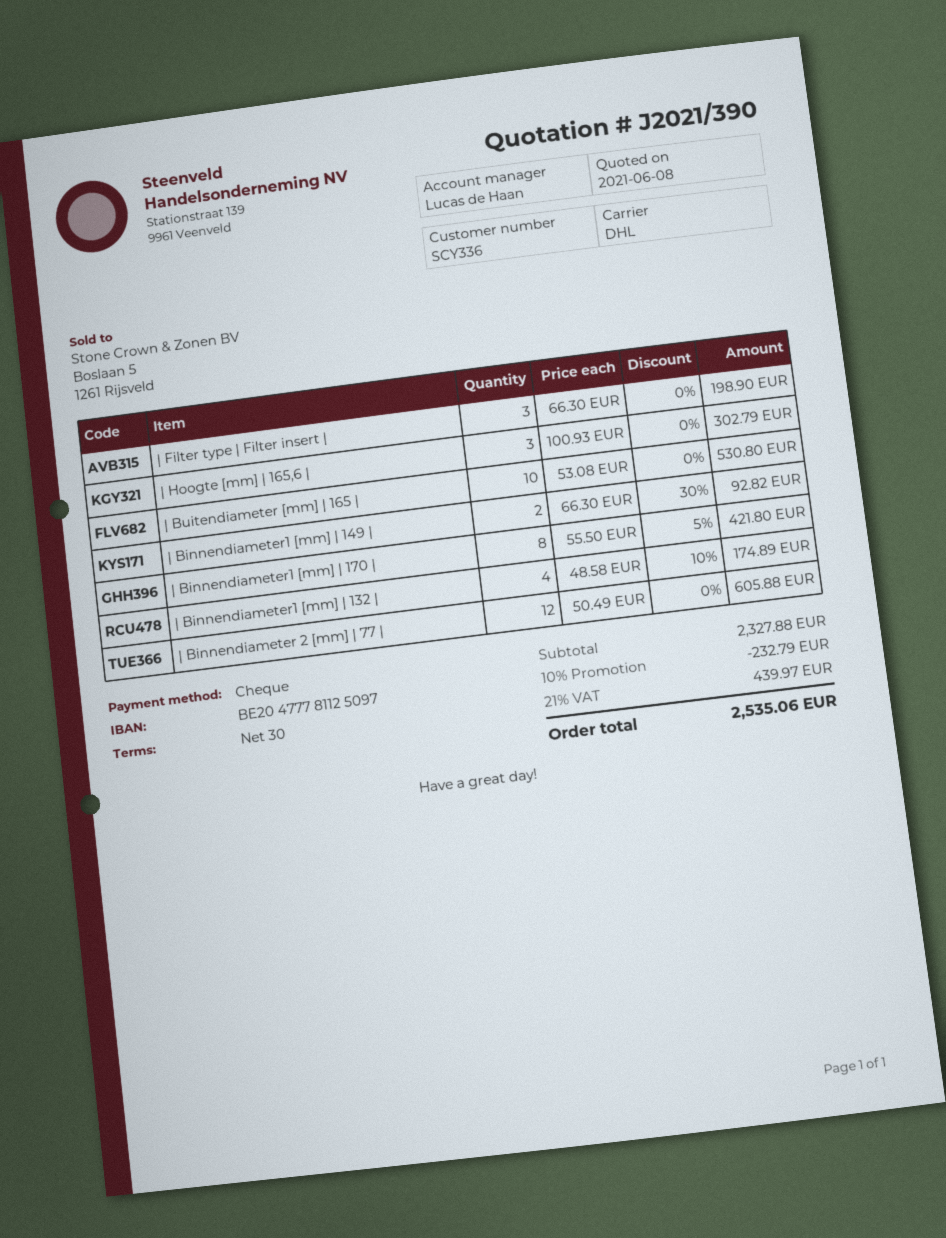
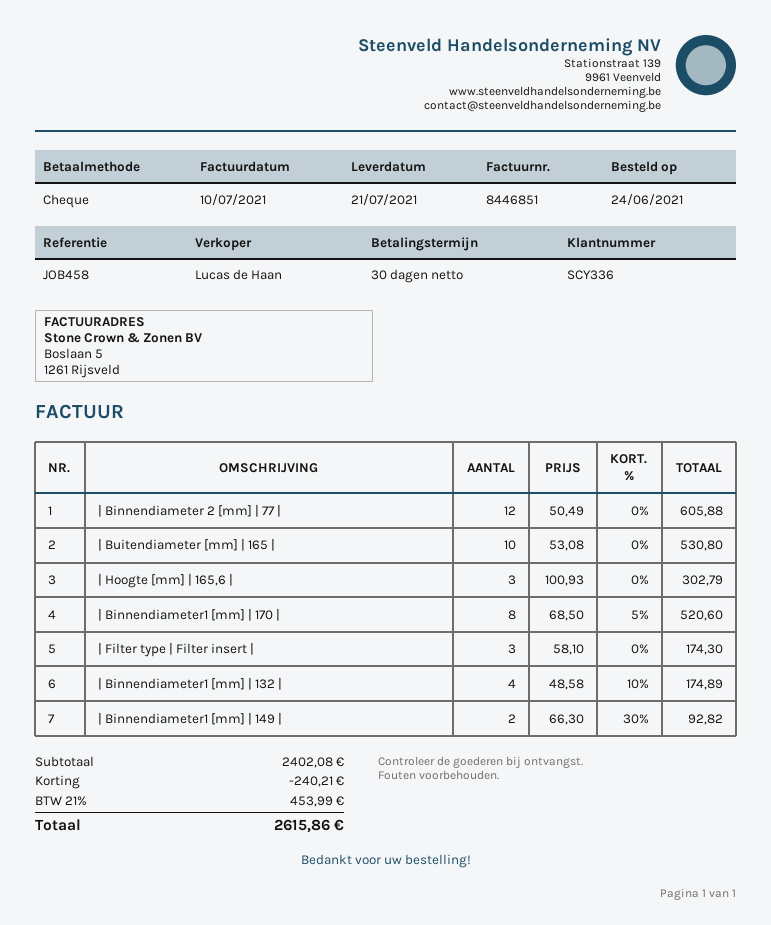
| Filter type | Filter insert |: 3 x 66.30 = 198.90 -> 3 x 58.10 = 174.30
| Binnendiameter1 [mm] | 170 |: 8 x 55.50 - 5% = 421.80 -> 8 x 68.50 - 5% = 520.60
subtotal: 2327.88 -> 2402.08
discount: 232.79 -> 240.21
tax: 21% = 439.97 -> 21% = 453.99
total: 2535.06 -> 2615.86

